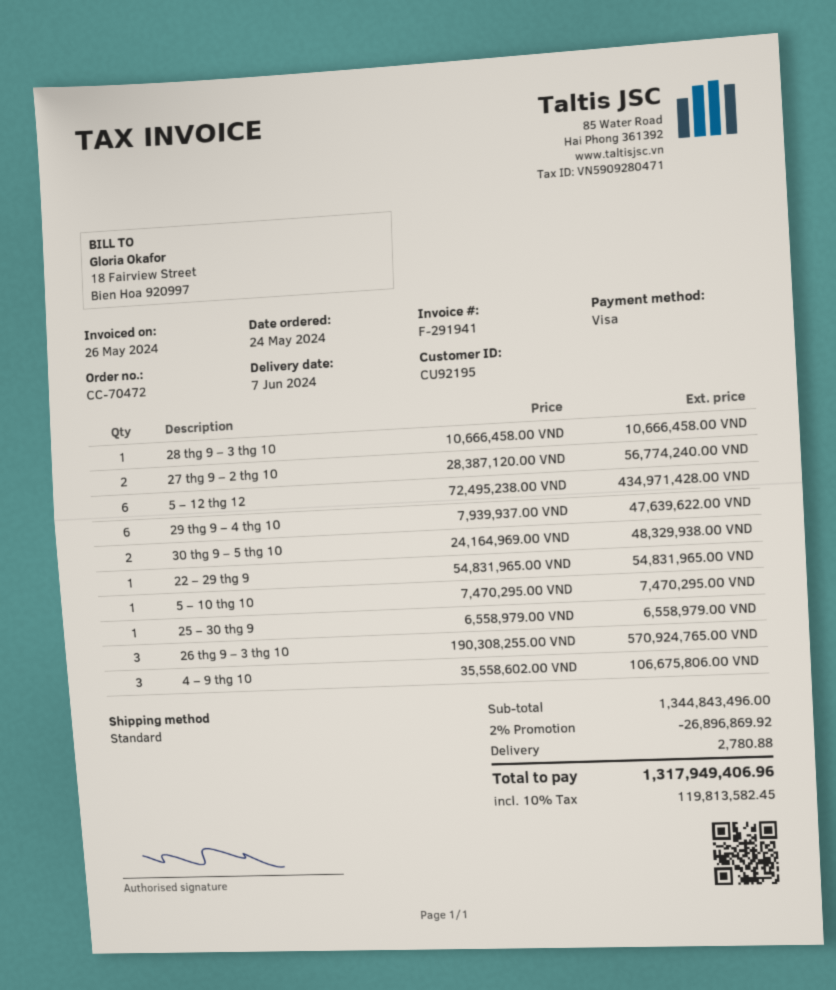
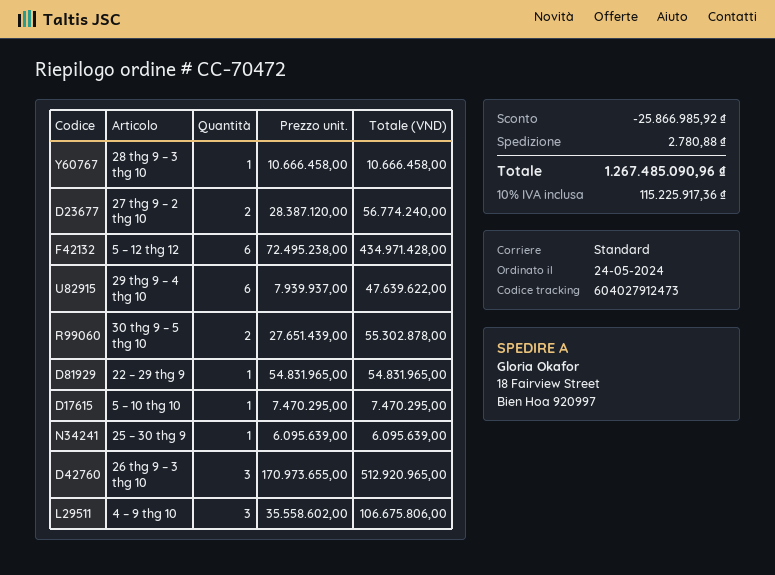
30 thg 9 – 5 thg 10: 2 x 24164969.00 = 48329938.00 -> 2 x 27651439.00 = 55302878.00
25 – 30 thg 9: 1 x 6558979.00 = 6558979.00 -> 1 x 6095639.00 = 6095639.00
26 thg 9 – 3 thg 10: 3 x 190308255.00 = 570924765.00 -> 3 x 170973655.00 = 512920965.00
discount: 26896869.92 -> 25866985.92
tax: 10% = 119813582.45 -> 10% = 115225917.36
total: 1317949406.96 -> 1267485090.96

